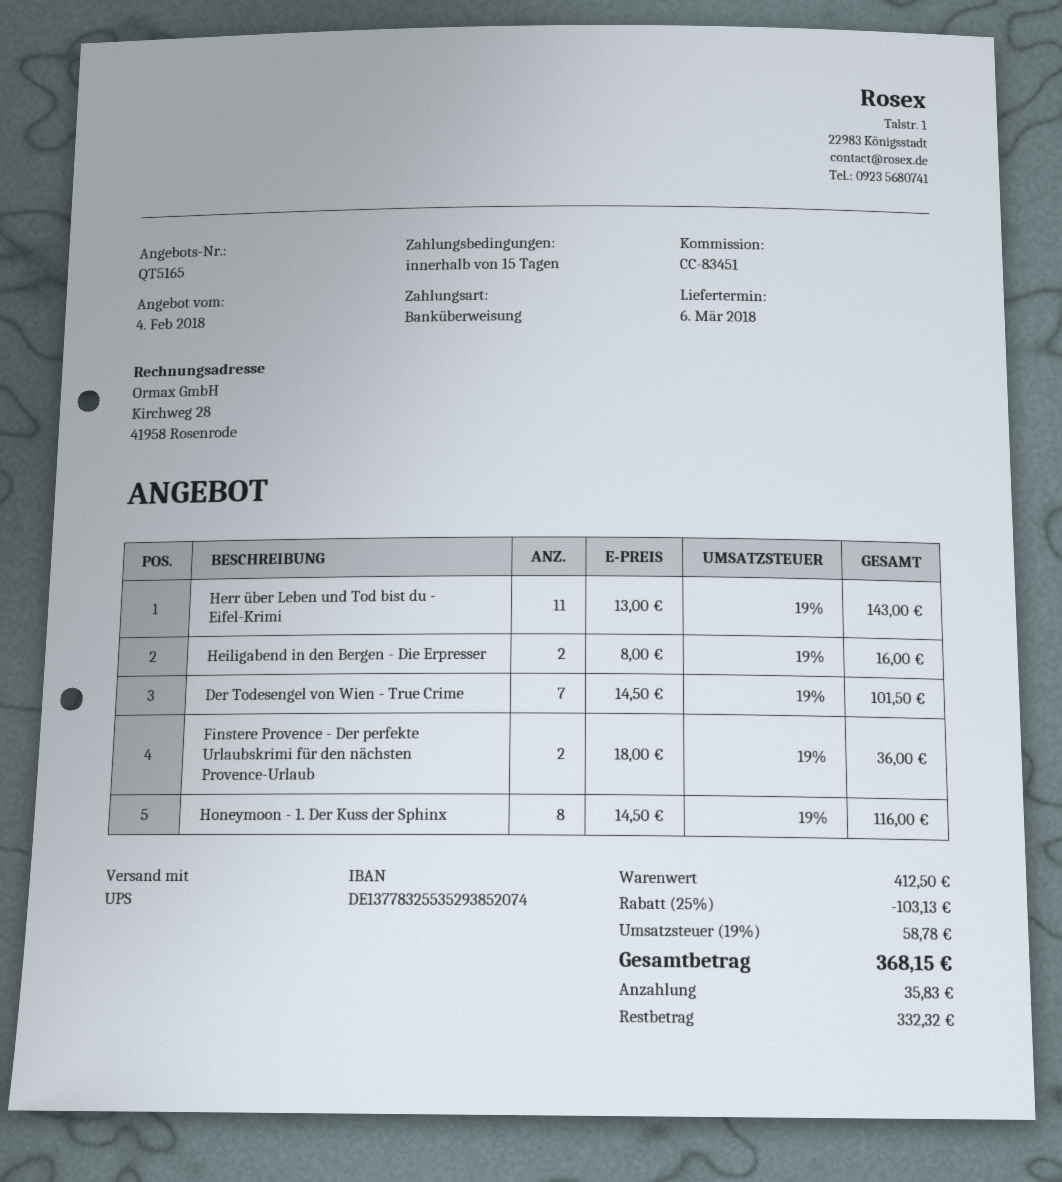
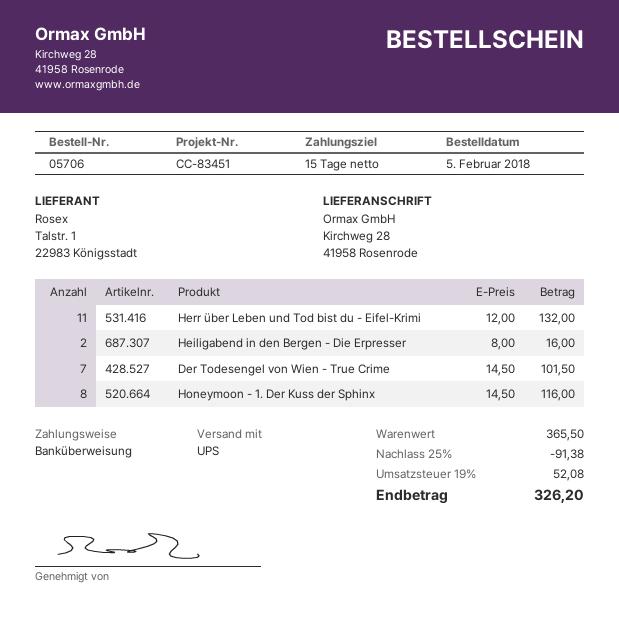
Herr über Leben und Tod bist du - Eifel-Krimi: 11 x 13.00 = 143.00 -> 11 x 12.00 = 132.00
Finstere Provence - Der perfekte Urlaubskrimi für den nächsten Provence-Urlaub: 2 x 18.00 = 36.00 -> none
subtotal: 412.50 -> 365.50
discount: 25% = 103.13 -> 25% = 91.38
tax: 19% = 58.78 -> 19% = 52.08
total: 368.15 -> 326.20

